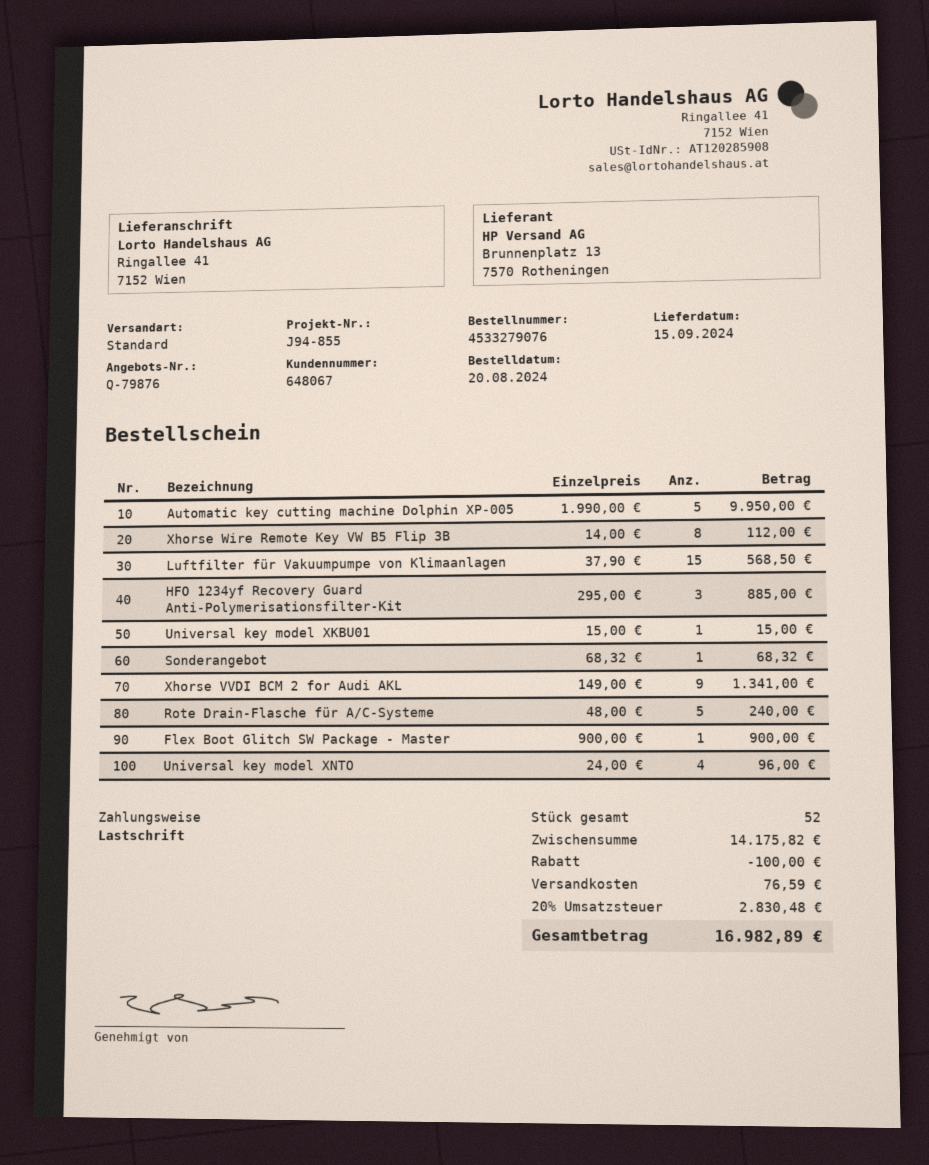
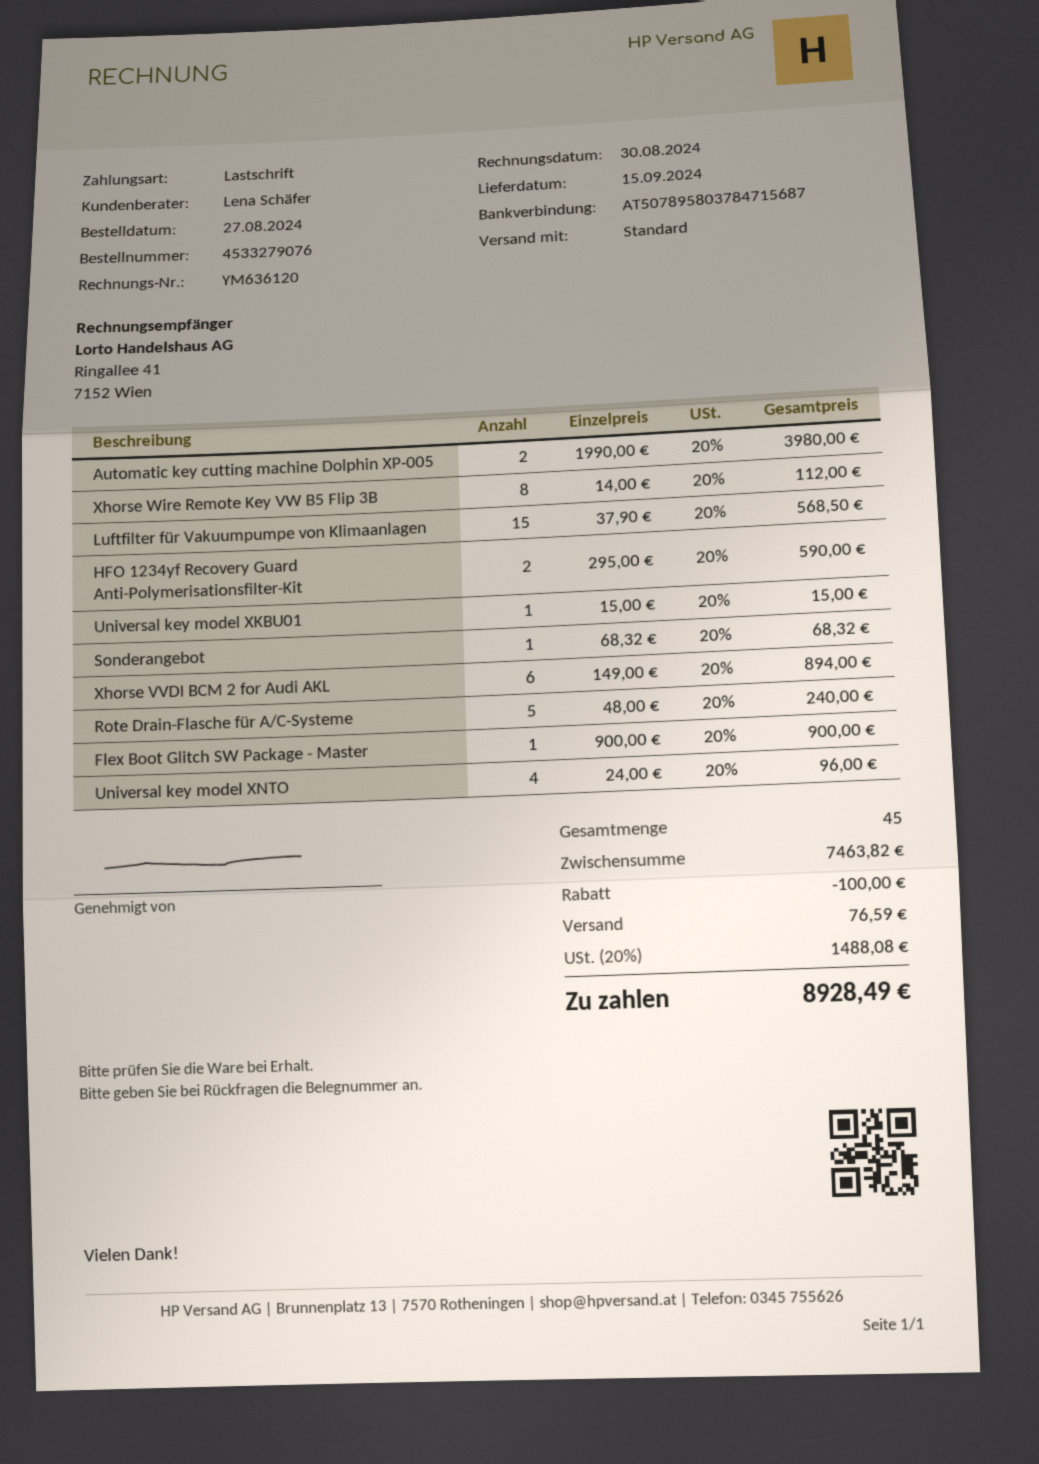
order date: 2024-08-20 -> 2024-08-27
Automatic key cutting machine Dolphin XP-005: 5 x 1990.00 = 9950.00 -> 2 x 1990.00 = 3980.00
HFO 1234yf Recovery Guard Anti-Polymerisationsfilter-Kit: 3 x 295.00 = 885.00 -> 2 x 295.00 = 590.00
Xhorse VVDI BCM 2 for Audi AKL: 9 x 149.00 = 1341.00 -> 6 x 149.00 = 894.00
total quantity: 52 -> 45
subtotal: 14175.82 -> 7463.82
tax: 20% = 2830.48 -> 20% = 1488.08
total: 16982.89 -> 8928.49

